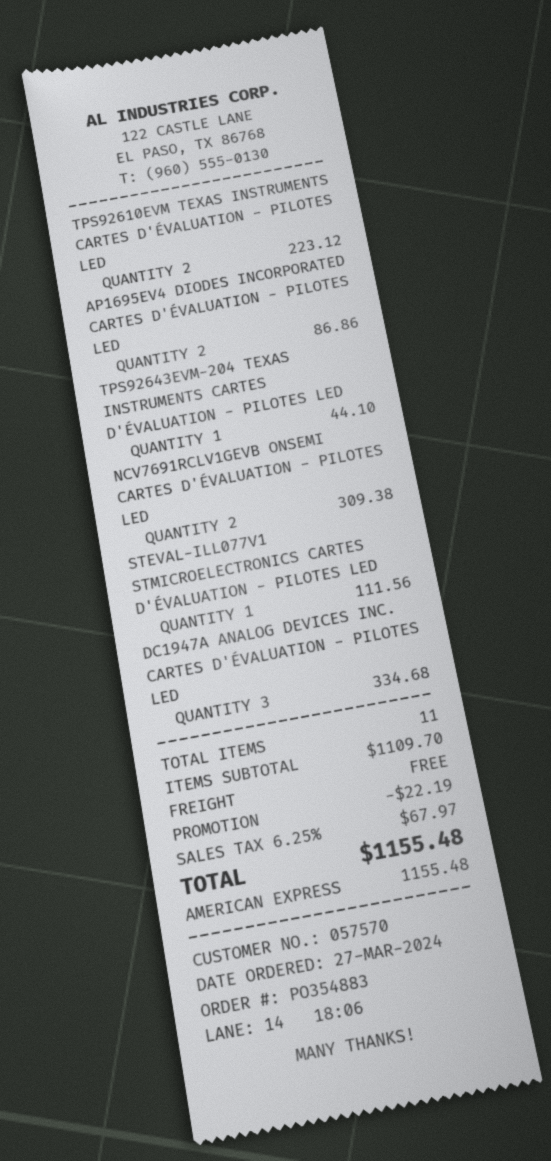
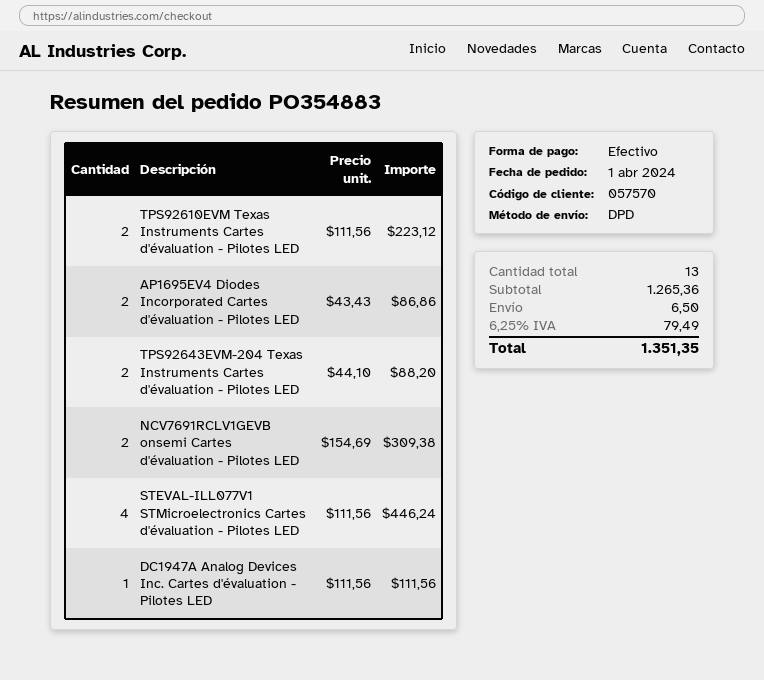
order date: 2024-03-27 -> 2024-04-01
payment method: American Express -> cash
TPS92643EVM-204 TEXAS INSTRUMENTS CARTES D'ÉVALUATION - PILOTES LED: 1 for 44.10 -> 2 for 88.20
STEVAL-ILL077V1 STMICROELECTRONICS CARTES D'ÉVALUATION - PILOTES LED: 1 for 111.56 -> 4 for 446.24
DC1947A ANALOG DEVICES INC. CARTES D'ÉVALUATION - PILOTES LED: 3 for 334.68 -> 1 for 111.56
total quantity: 11 -> 13
subtotal: 1109.70 -> 1265.36
discount: 22.19 -> none
shipping: 0.00 -> 6.50
tax: 6.25% = 67.97 -> 6.25% = 79.49
total: 1155.48 -> 1351.35

